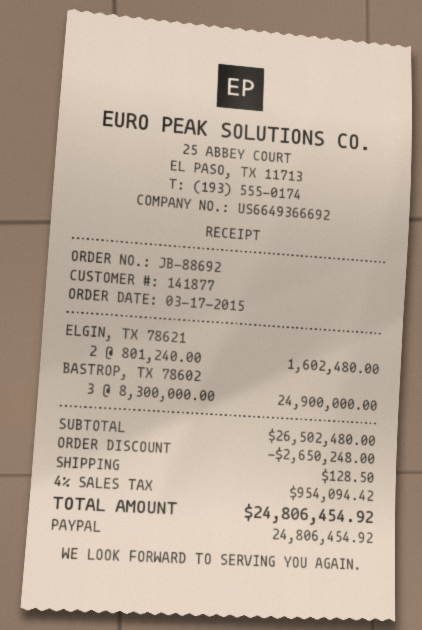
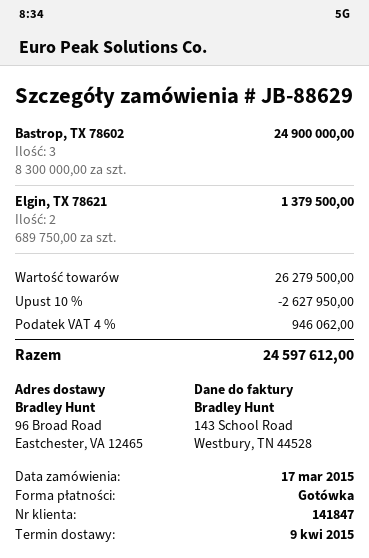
order number: JB-88692 -> JB-88629
customer number: 141877 -> 141847
payment method: PayPal -> cash
ELGIN, TX 78621: 2 x 801240.00 = 1602480.00 -> 2 x 689750.00 = 1379500.00
subtotal: 26502480.00 -> 26279500.00
discount: 2650248.00 -> 2627950.00
shipping: 128.50 -> none
tax: 4% = 954094.42 -> 4% = 946062.00
total: 24806454.92 -> 24597612.00

